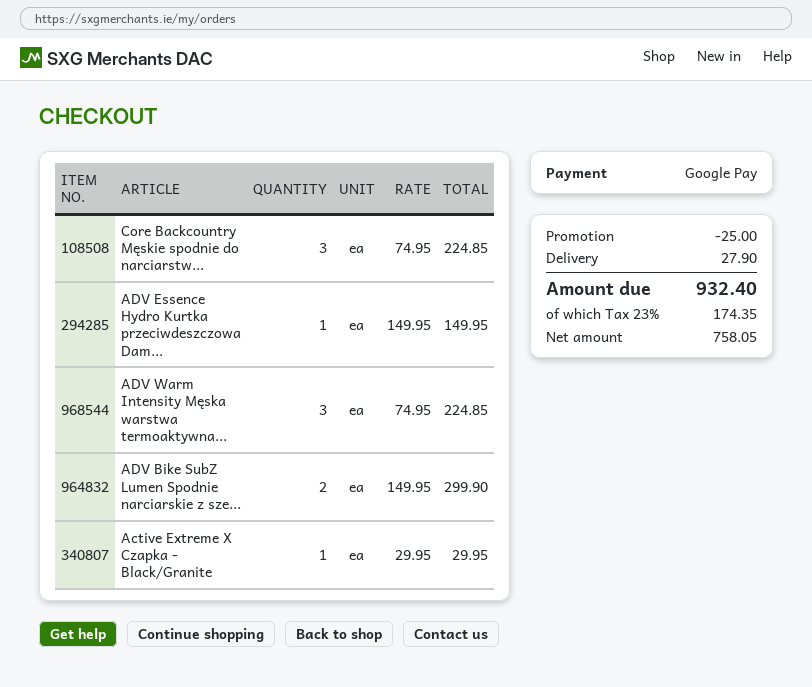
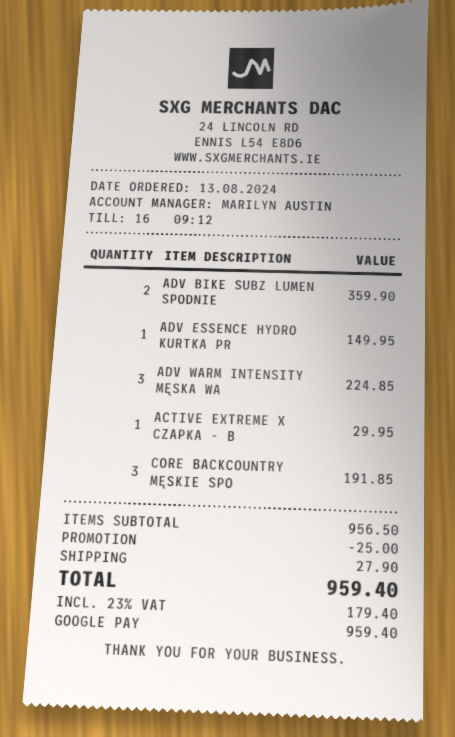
Core Backcountry Męskie spodnie do narciarstw...: 3 for 224.85 -> 3 for 191.85
ADV Bike SubZ Lumen Spodnie narciarskie z sze...: 2 for 299.90 -> 2 for 359.90
tax: 23% = 174.35 -> 23% = 179.40
total: 932.40 -> 959.40

